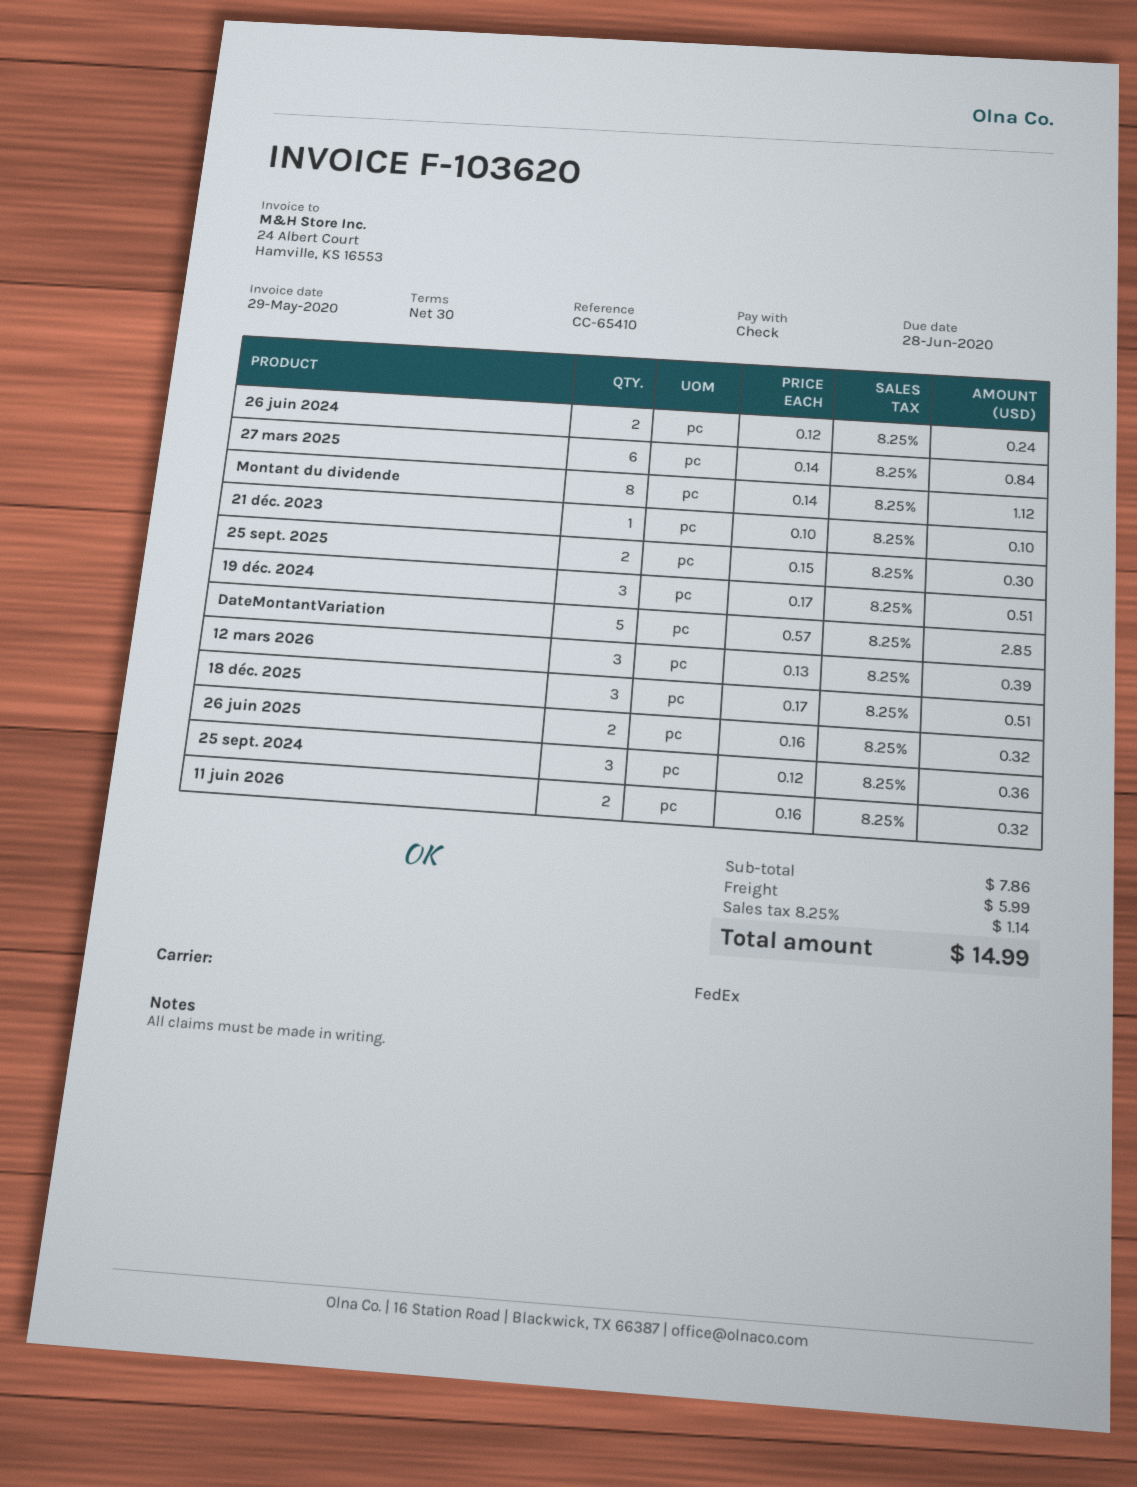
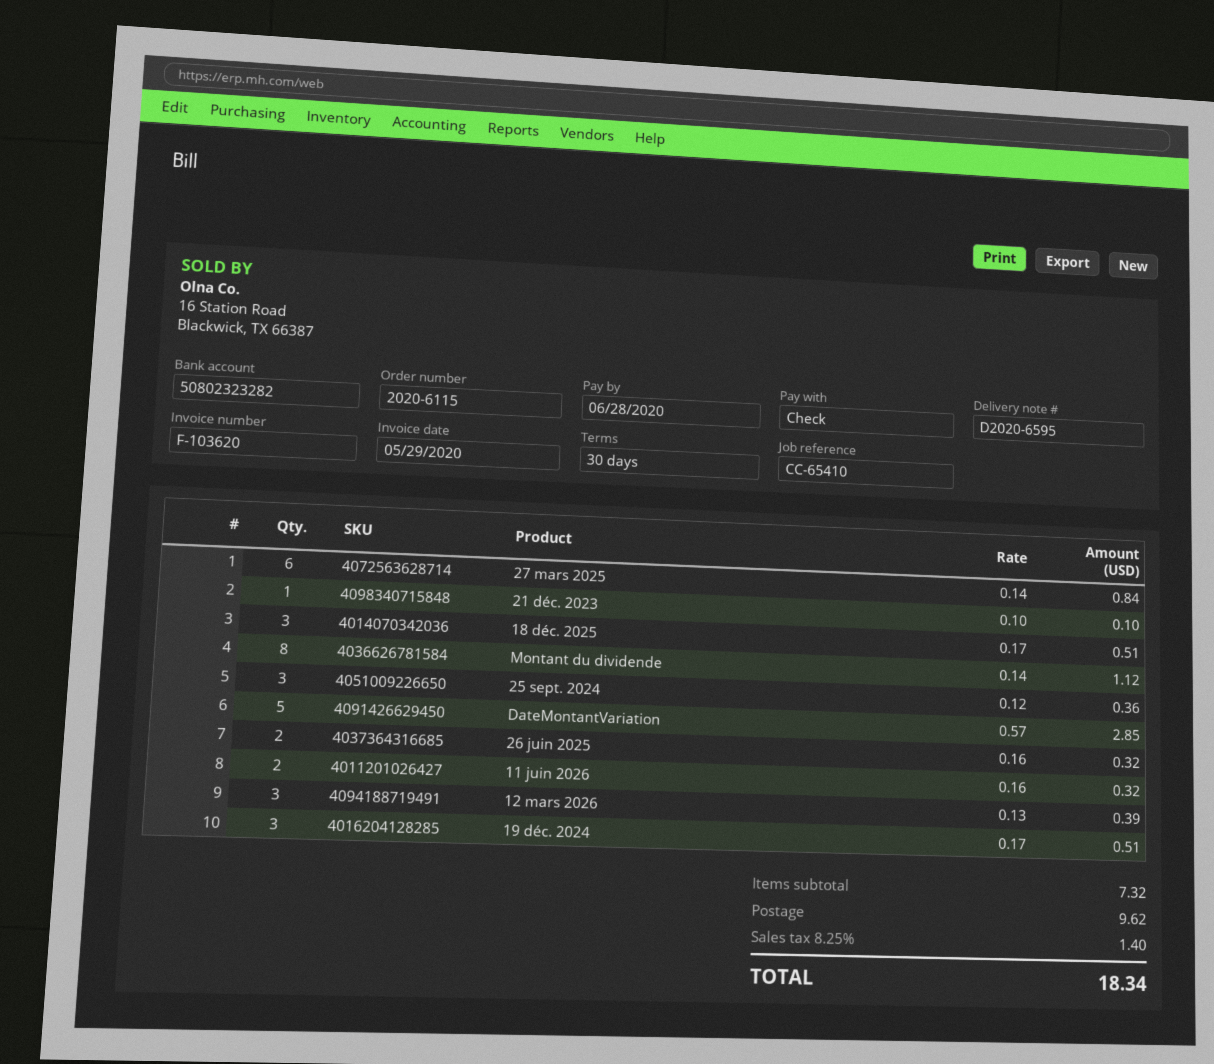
26 juin 2024: 2 x 0.12 = 0.24 -> none
25 sept. 2025: 2 x 0.15 = 0.30 -> none
subtotal: 7.86 -> 7.32
shipping: 5.99 -> 9.62
tax: 8.25% = 1.14 -> 8.25% = 1.40
total: 14.99 -> 18.34

